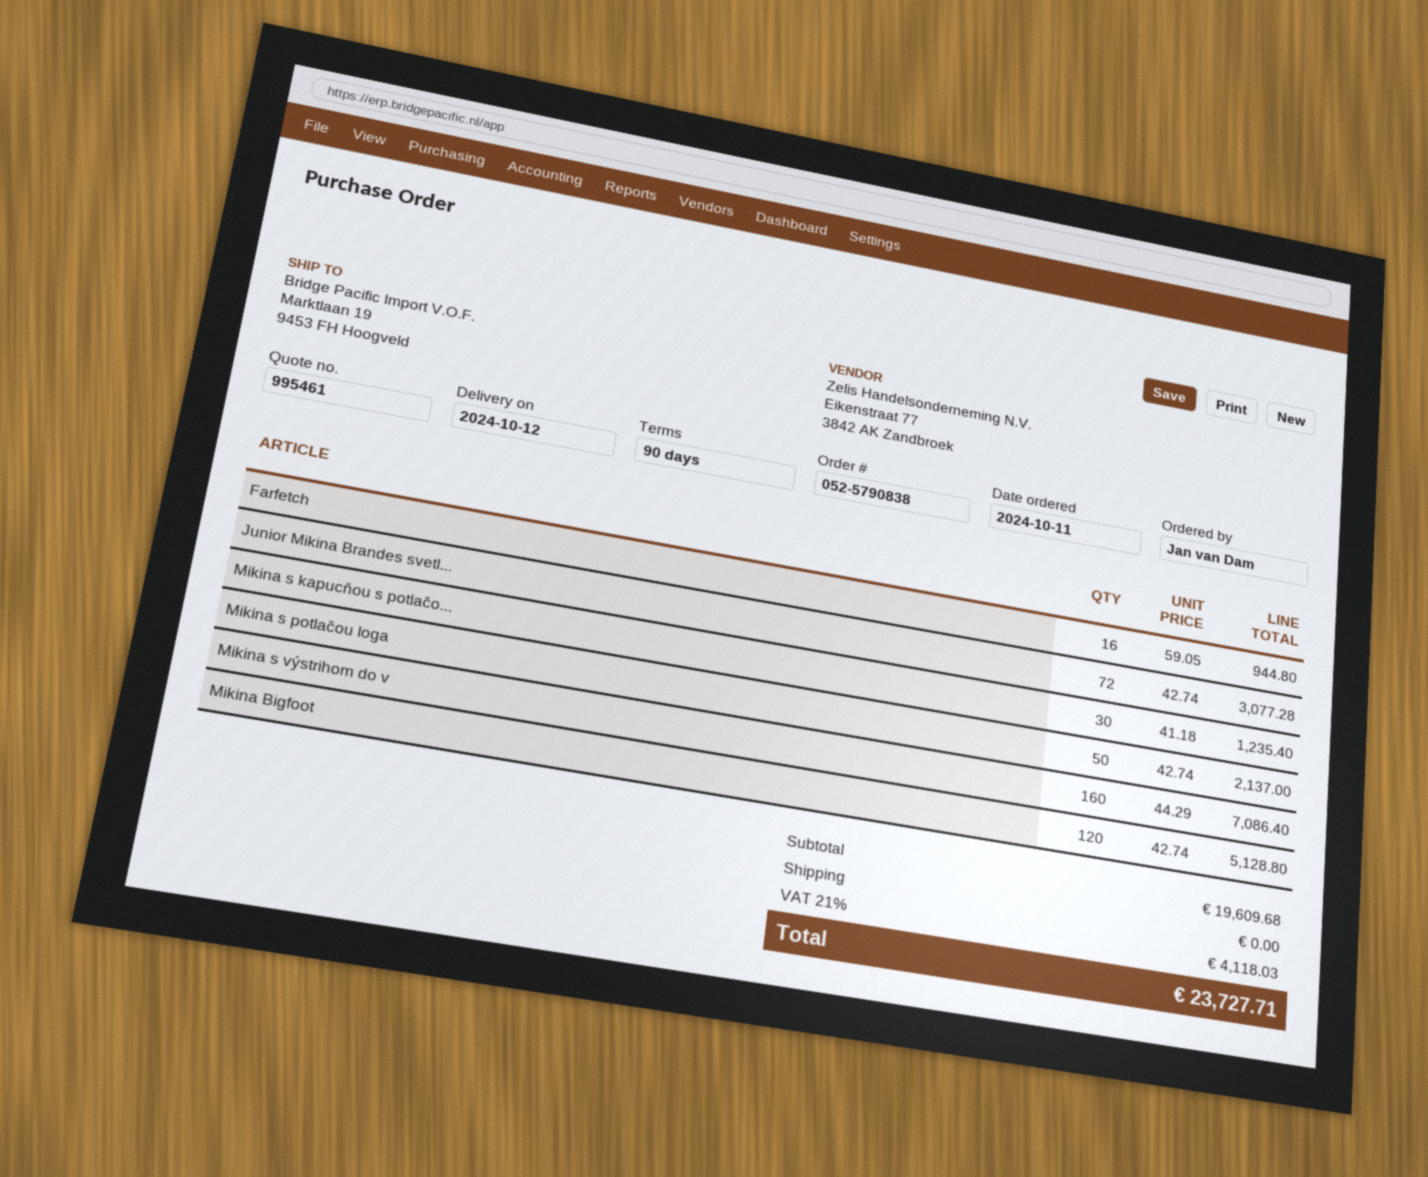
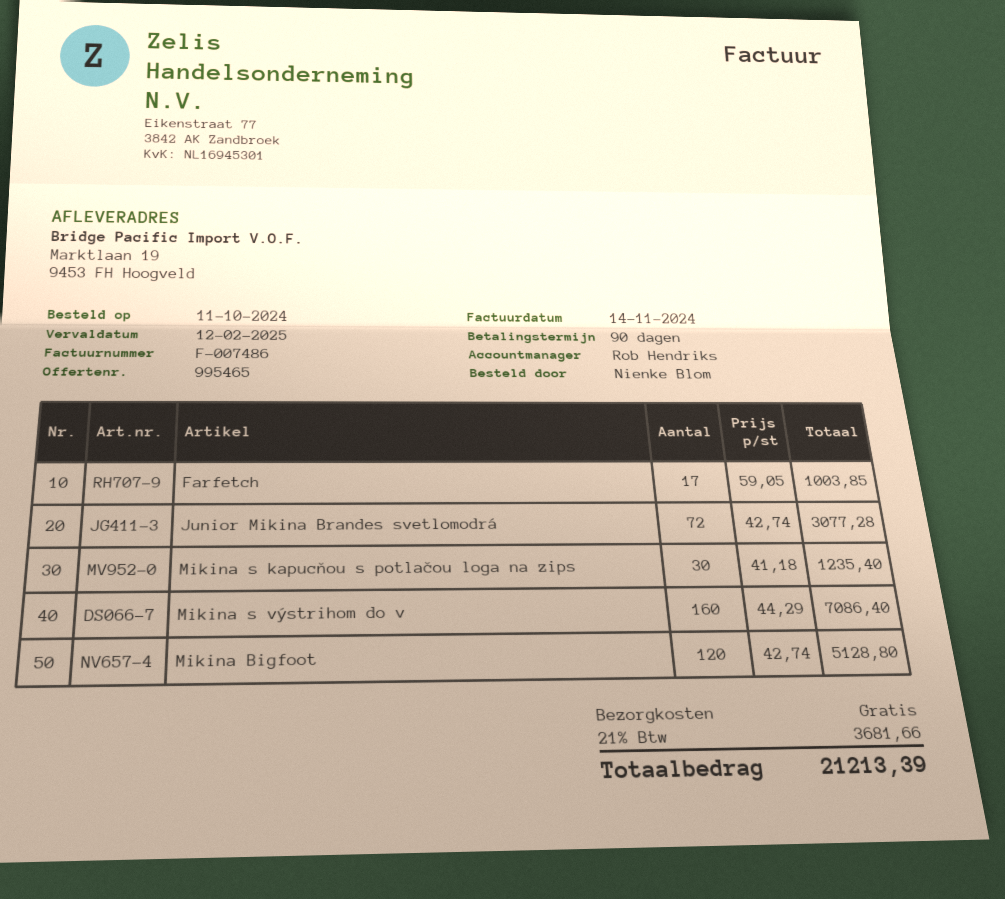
quote number: 995461 -> 995465
ordered by: Jan van Dam -> Nienke Blom
Farfetch: 16 x 59.05 = 944.80 -> 17 x 59.05 = 1003.85
Mikina s potlačou loga: 50 x 42.74 = 2137.00 -> none
tax: 21% = 4118.03 -> 21% = 3681.66
total: 23727.71 -> 21213.39

